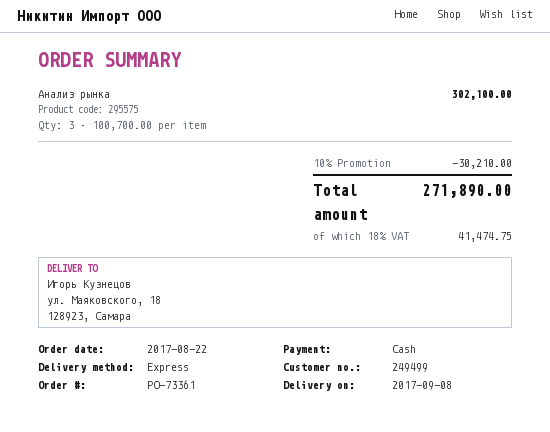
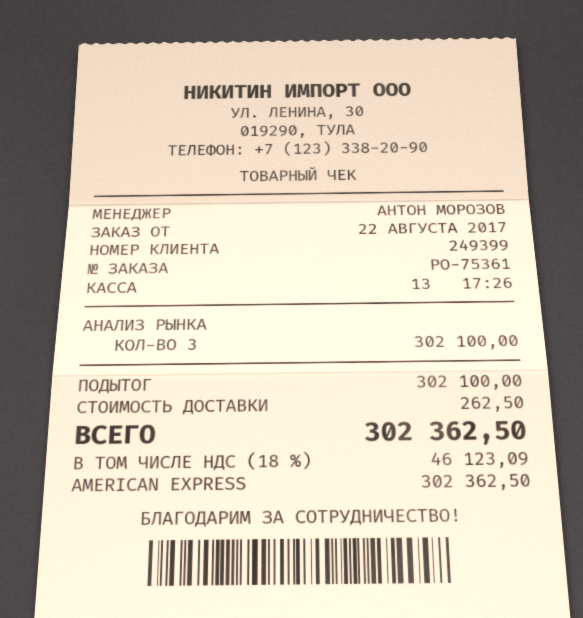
order number: PO-73361 -> PO-75361
customer number: 249499 -> 249399
payment method: cash -> American Express
discount: 10% = 30210.00 -> none
shipping: none -> 262.50
tax: 18% = 41474.75 -> 18% = 46123.09
total: 271890.00 -> 302362.50

